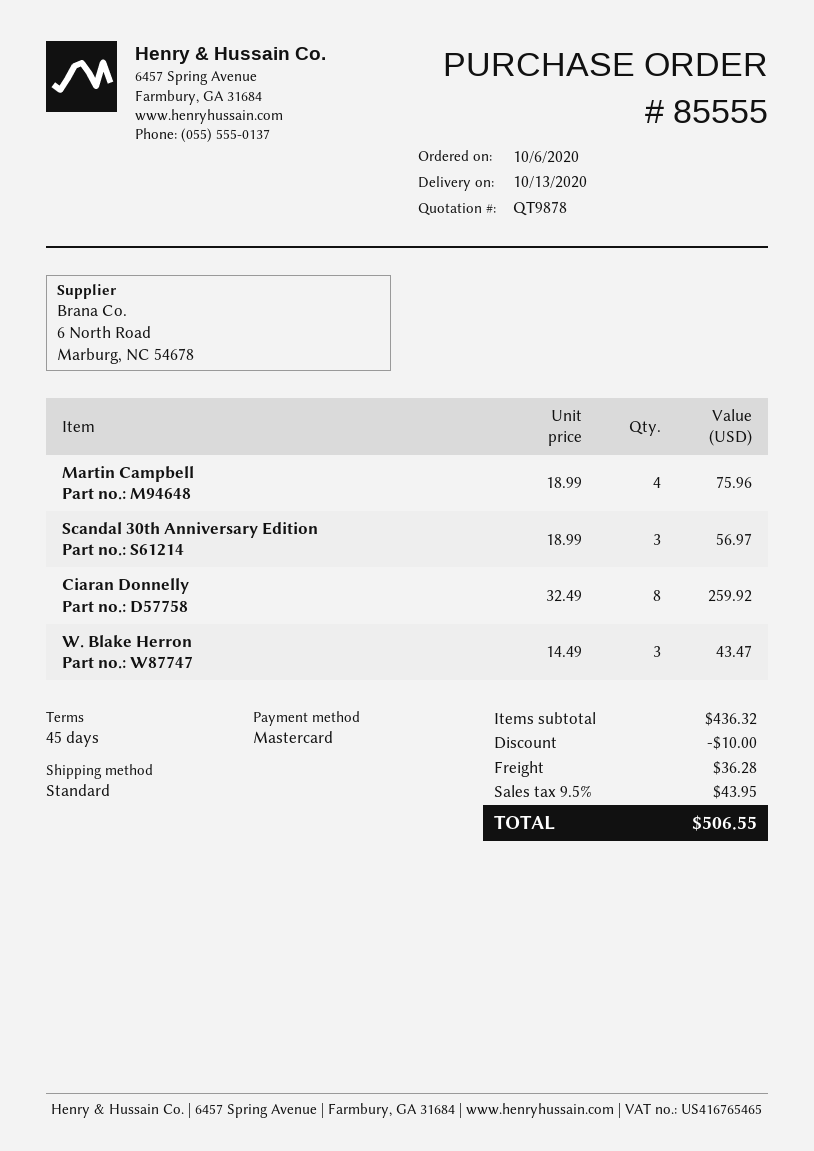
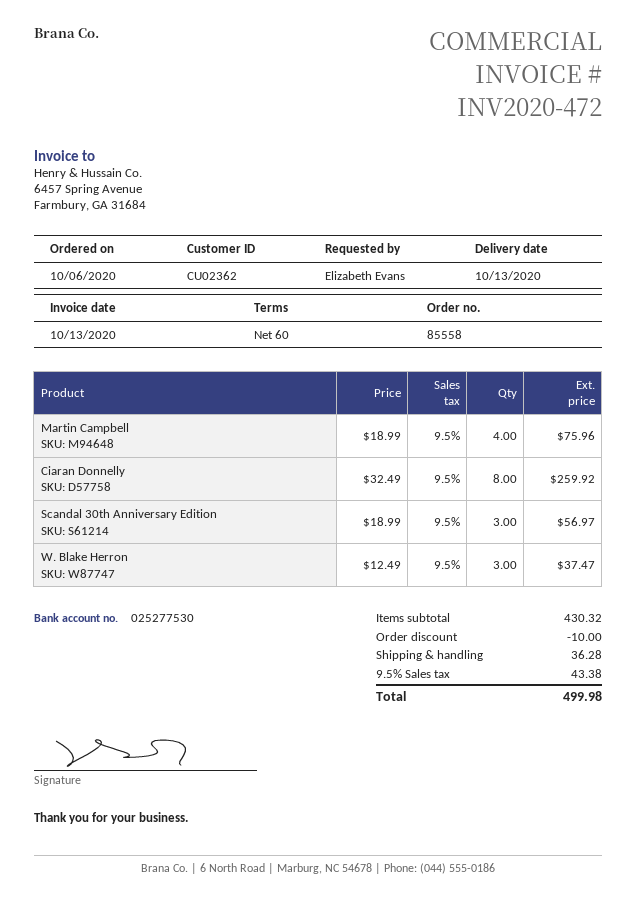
order number: 85555 -> 85558
payment terms: 45 days -> 60 days
W. Blake Herron: 3 x 14.49 = 43.47 -> 3 x 12.49 = 37.47
subtotal: 436.32 -> 430.32
tax: 9.5% = 43.95 -> 9.5% = 43.38
total: 506.55 -> 499.98

